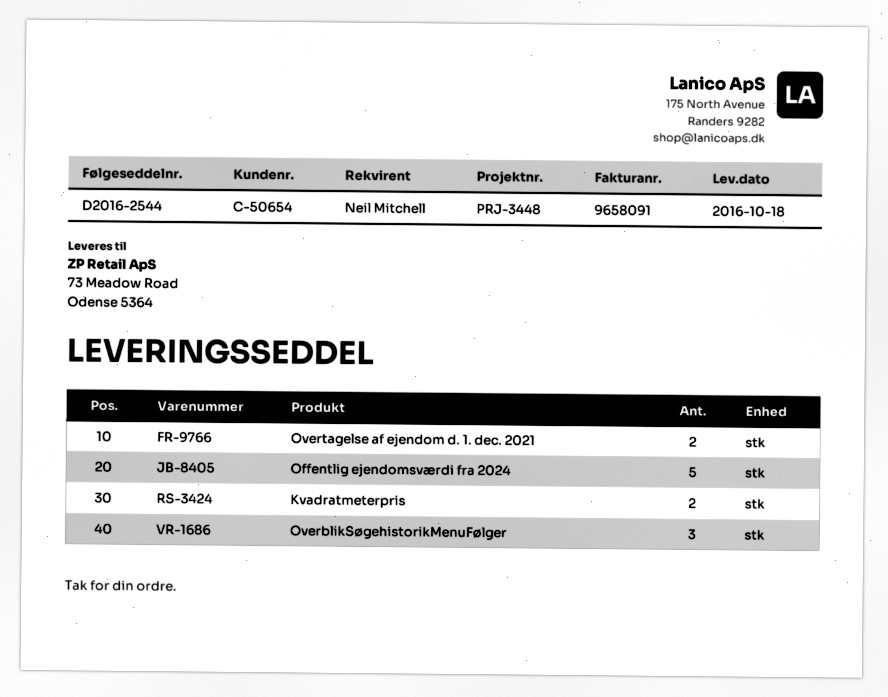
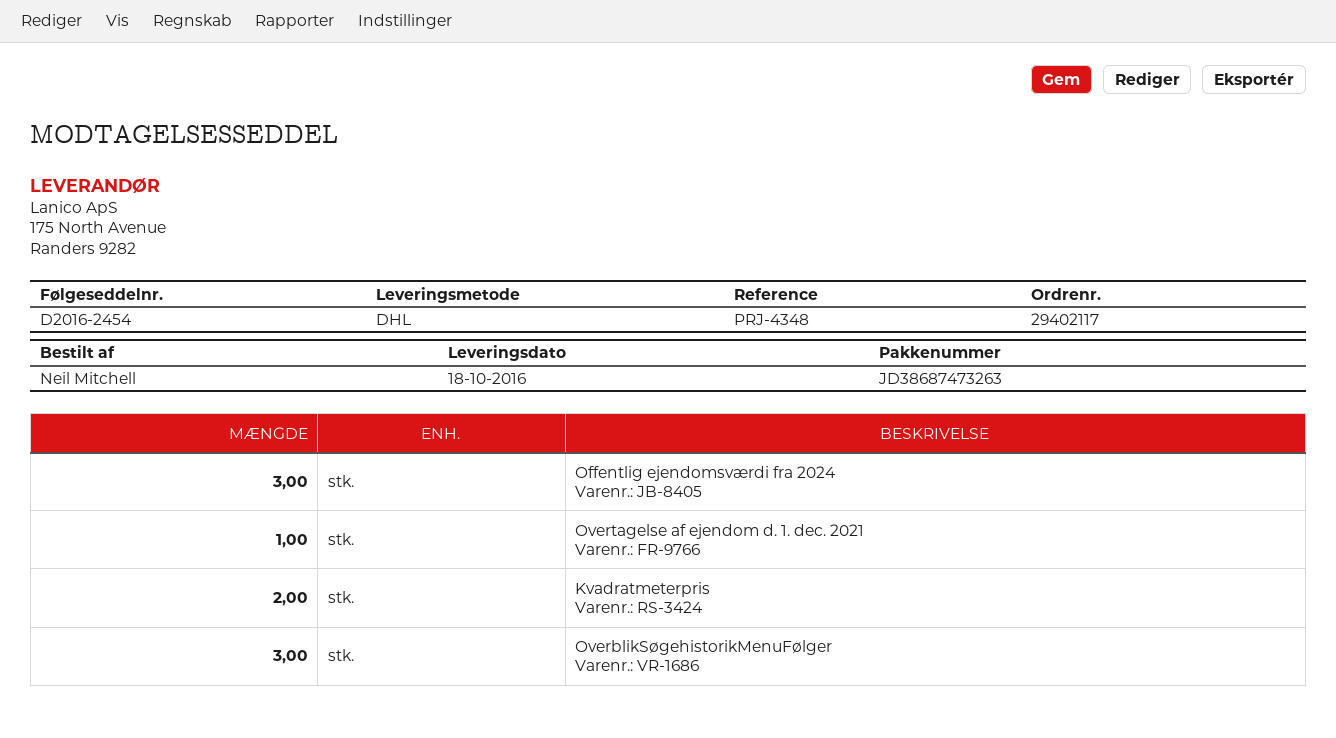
delivery note number: D2016-2544 -> D2016-2454
reference: PRJ-3448 -> PRJ-4348
Overtagelse af ejendom d. 1. dec. 2021: 2 -> 1
Offentlig ejendomsværdi fra 2024: 5 -> 3

